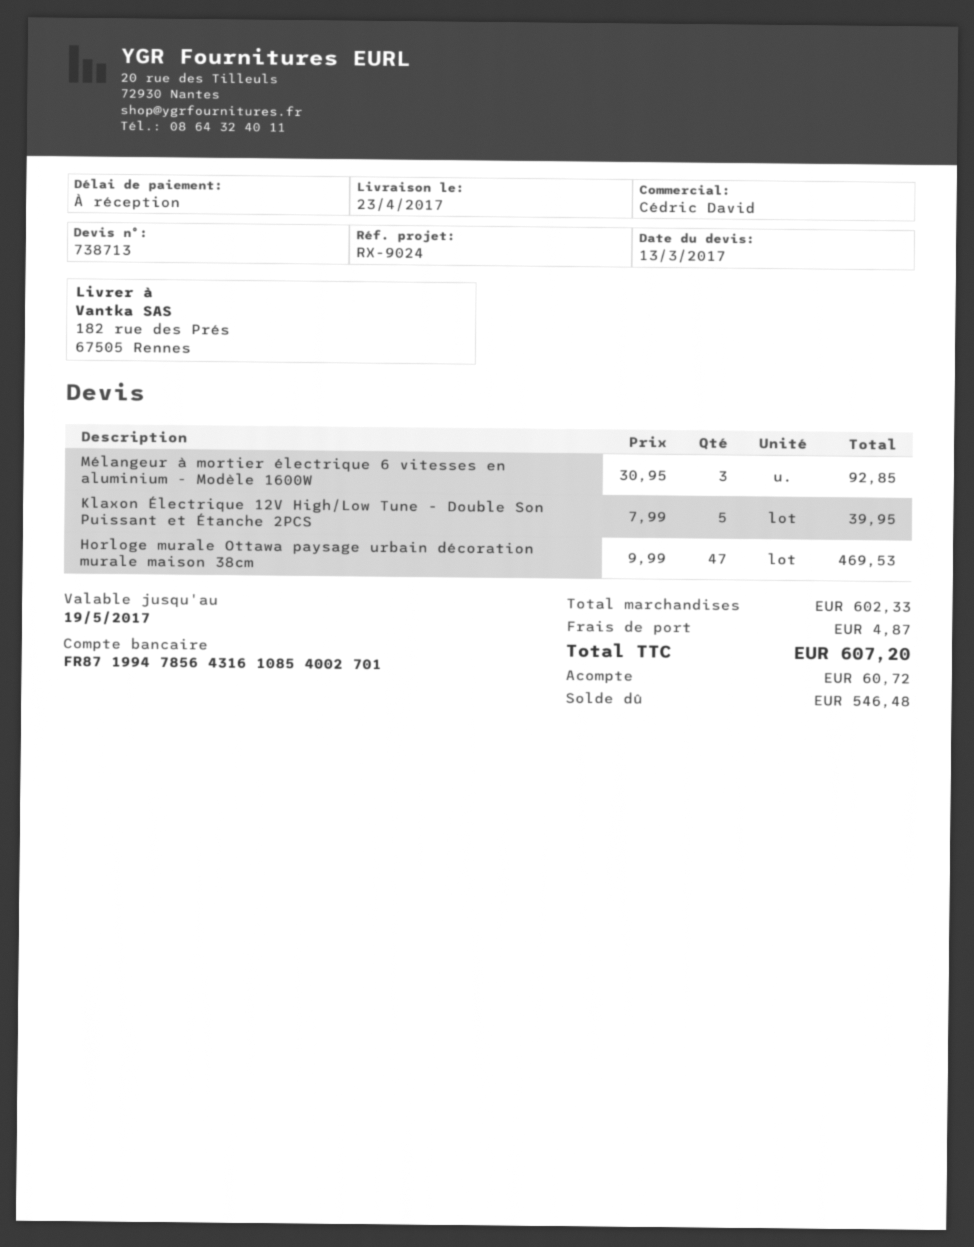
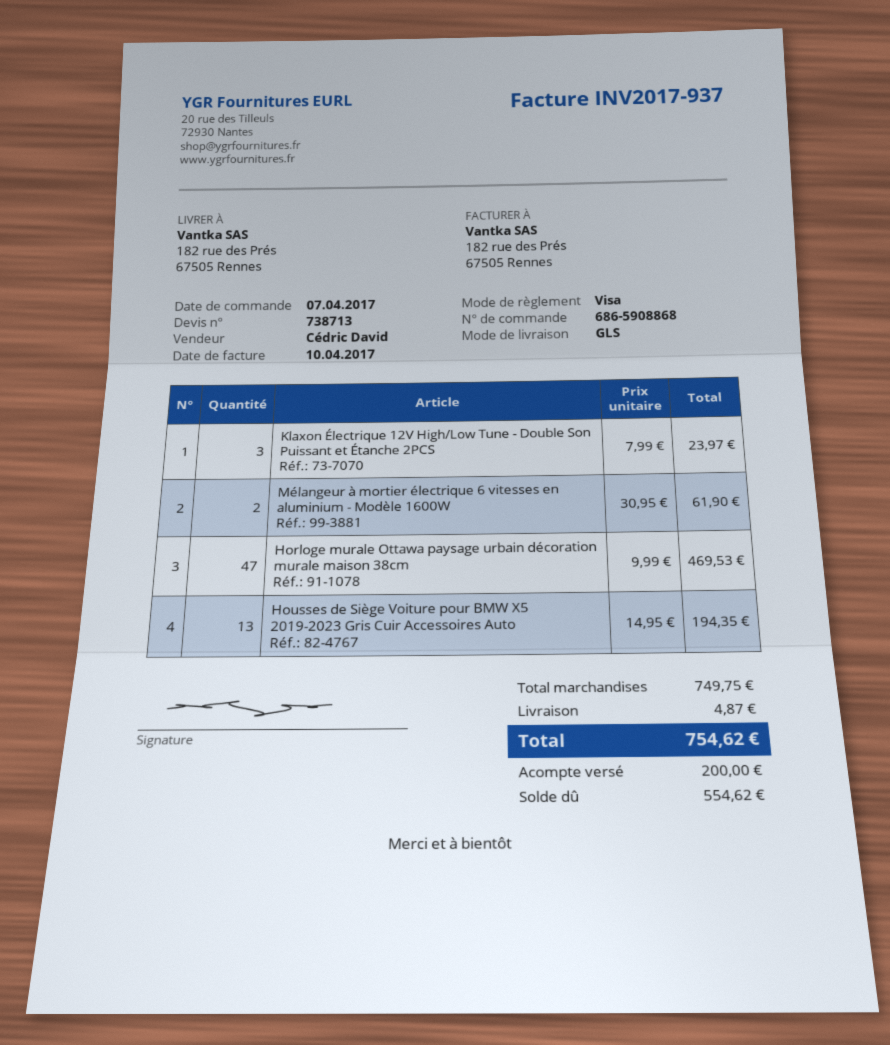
Mélangeur à mortier électrique 6 vitesses en aluminium - Modèle 1600W: 3 x 30.95 = 92.85 -> 2 x 30.95 = 61.90
Klaxon Électrique 12V High/Low Tune - Double Son Puissant et Étanche 2PCS: 5 x 7.99 = 39.95 -> 3 x 7.99 = 23.97
Housses de Siège Voiture pour BMW X5 2019-2023 Gris Cuir Accessoires Auto: none -> 13 x 14.95 = 194.35
subtotal: 602.33 -> 749.75
total: 607.20 -> 754.62
deposit: 60.72 -> 200.00
balance: 546.48 -> 554.62

